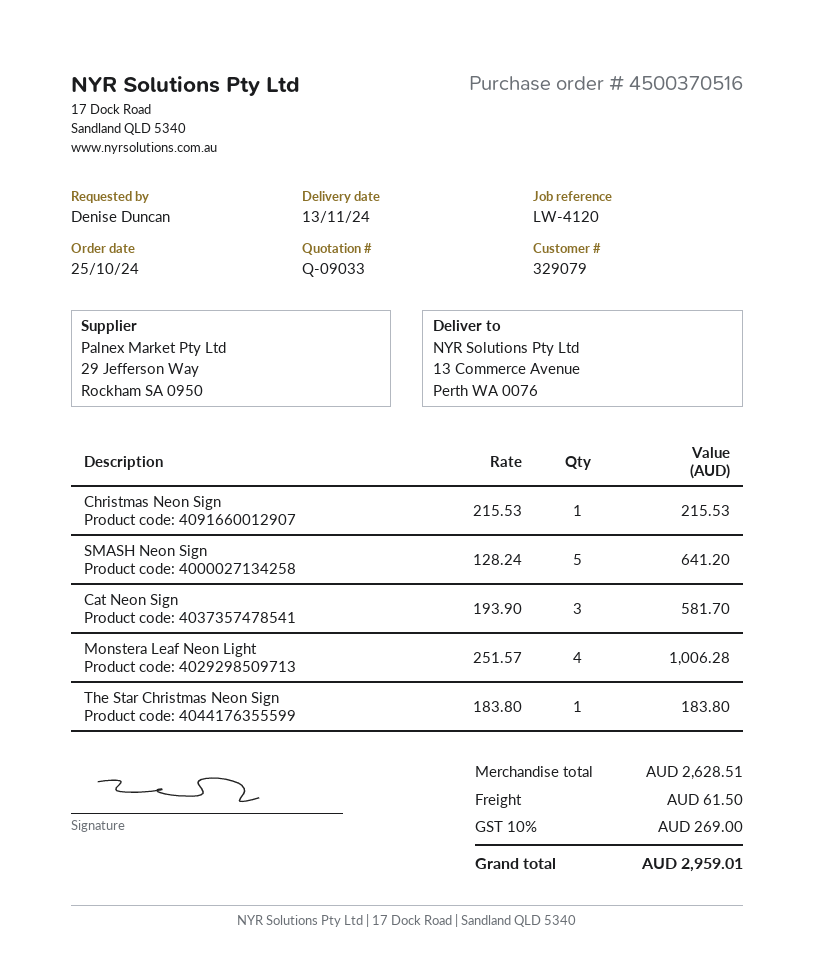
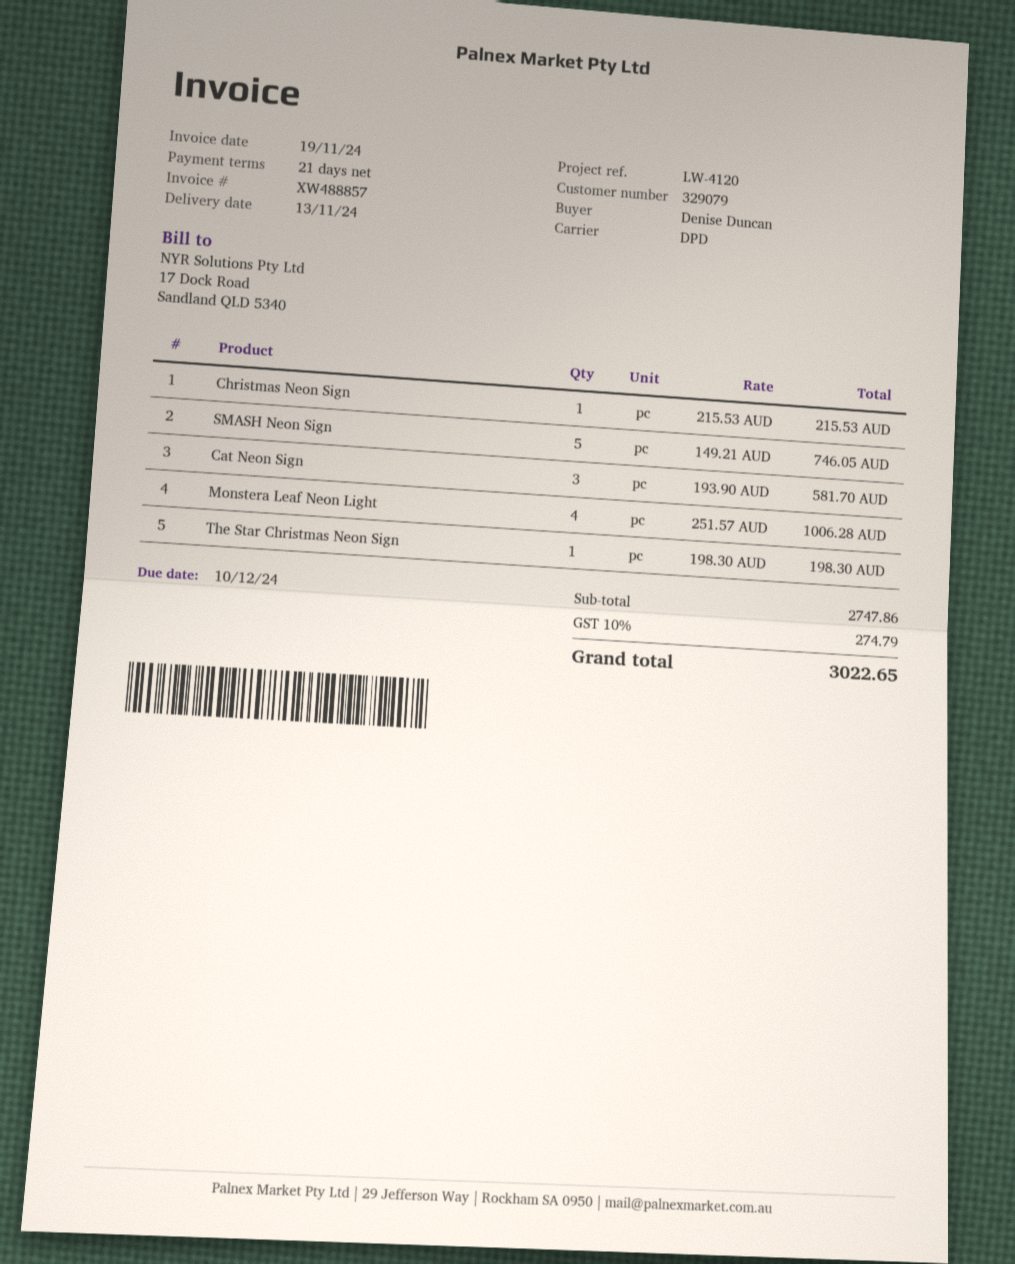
SMASH Neon Sign: 5 x 128.24 = 641.20 -> 5 x 149.21 = 746.05
The Star Christmas Neon Sign: 1 x 183.80 = 183.80 -> 1 x 198.30 = 198.30
subtotal: 2628.51 -> 2747.86
shipping: 61.50 -> none
tax: 10% = 269.00 -> 10% = 274.79
total: 2959.01 -> 3022.65

